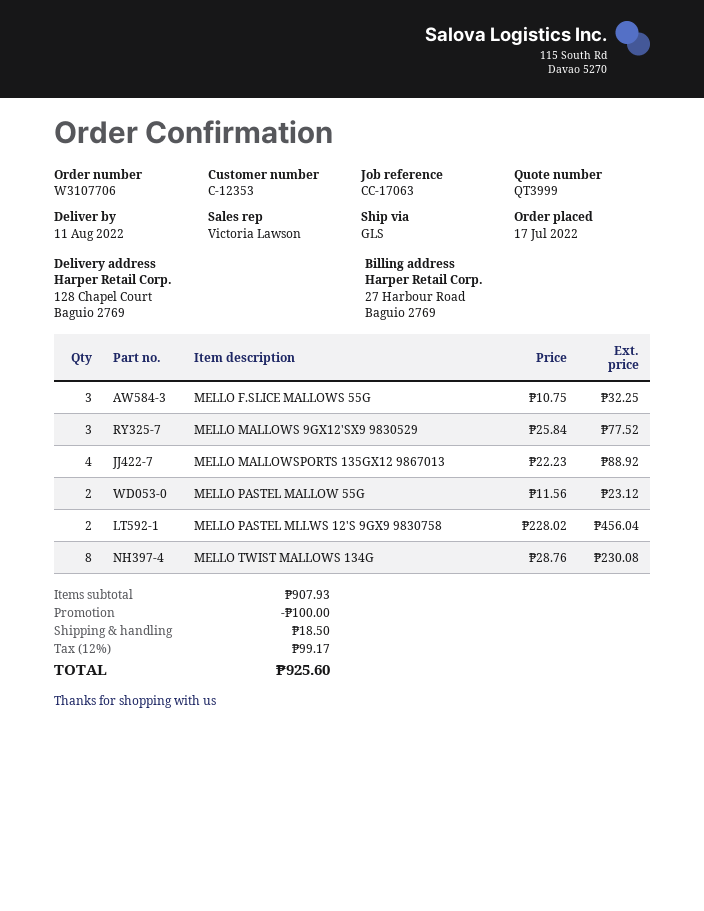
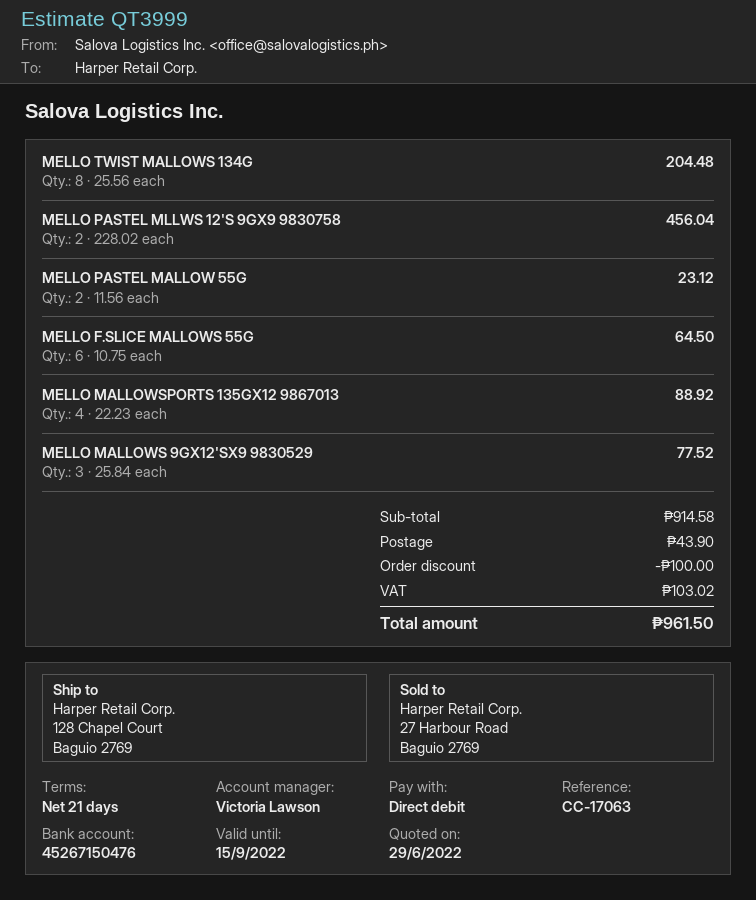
MELLO F.SLICE MALLOWS 55G: 3 x 10.75 = 32.25 -> 6 x 10.75 = 64.50
MELLO TWIST MALLOWS 134G: 8 x 28.76 = 230.08 -> 8 x 25.56 = 204.48
subtotal: 907.93 -> 914.58
shipping: 18.50 -> 43.90
tax: 99.17 -> 103.02
total: 925.60 -> 961.50

